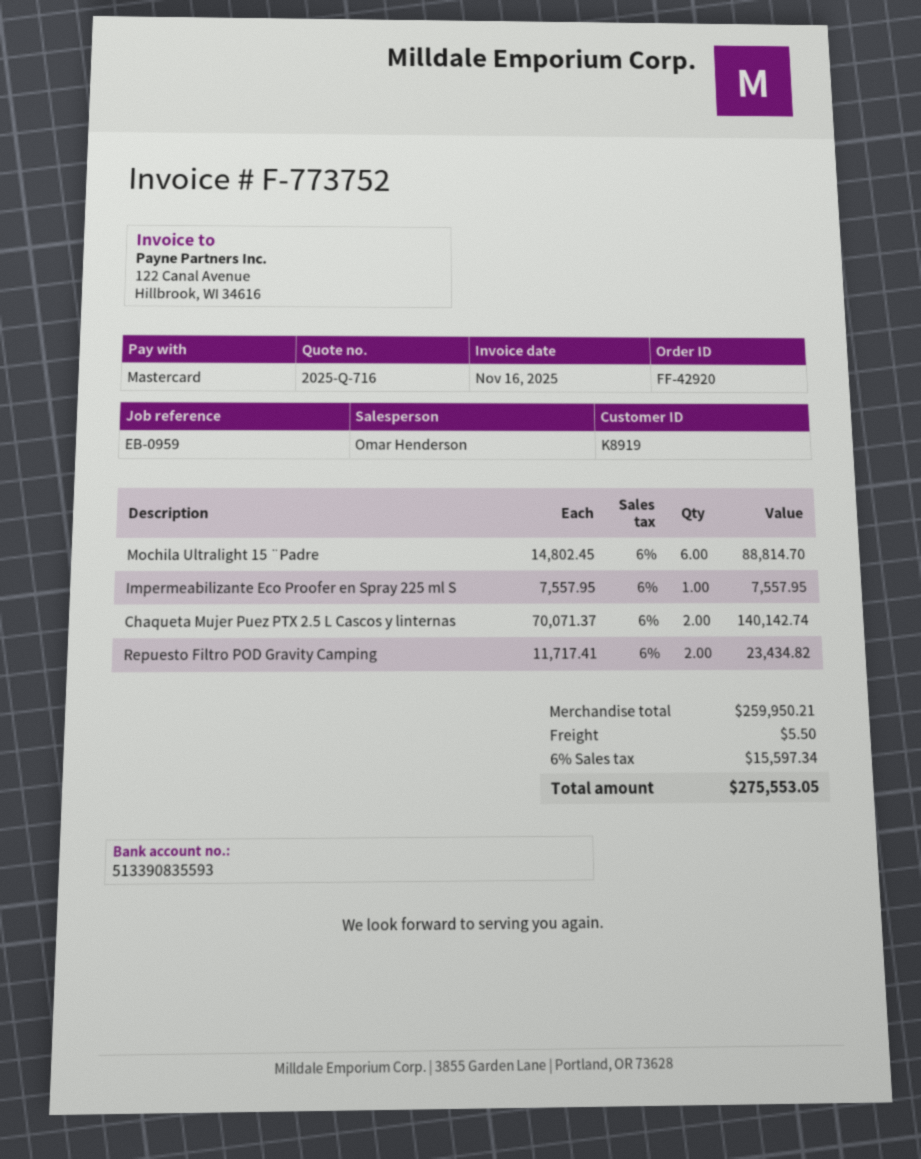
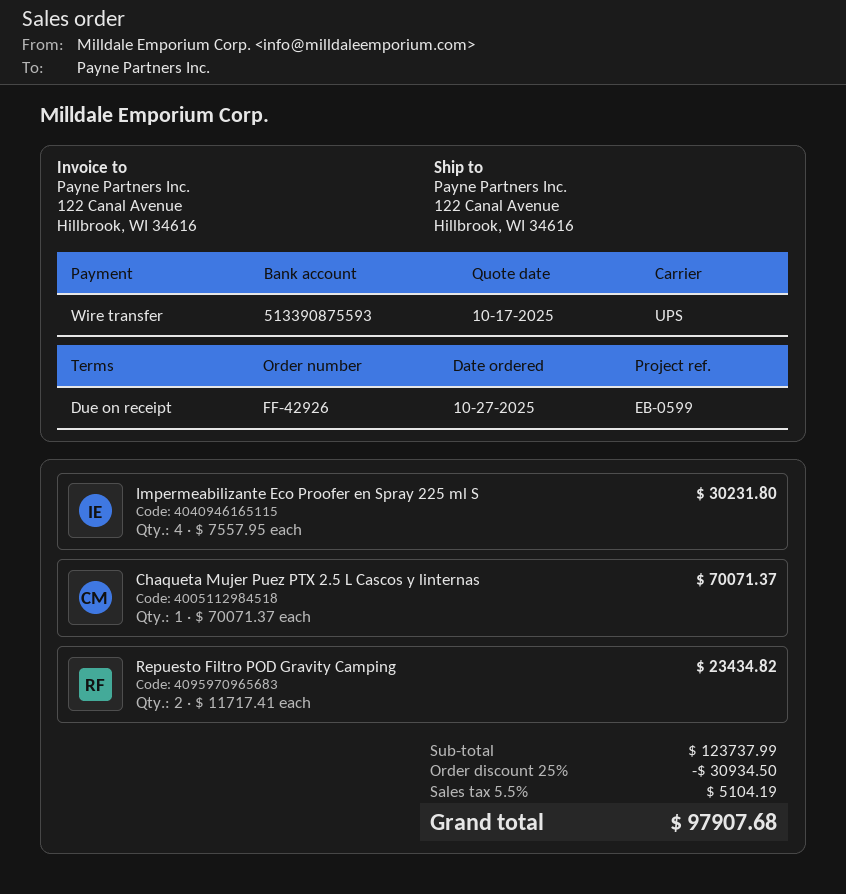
order number: FF-42920 -> FF-42926
reference: EB-0959 -> EB-0599
payment method: Mastercard -> bank transfer
bank account: 513390835593 -> 513390875593
Mochila Ultralight 15 ¨Padre: 6 x 14802.45 = 88814.70 -> none
Impermeabilizante Eco Proofer en Spray 225 ml S: 1 x 7557.95 = 7557.95 -> 4 x 7557.95 = 30231.80
Chaqueta Mujer Puez PTX 2.5 L Cascos y linternas: 2 x 70071.37 = 140142.74 -> 1 x 70071.37 = 70071.37
subtotal: 259950.21 -> 123737.99
discount: none -> 25% = 30934.50
shipping: 5.50 -> none
tax: 6% = 15597.34 -> 5.5% = 5104.19
total: 275553.05 -> 97907.68

